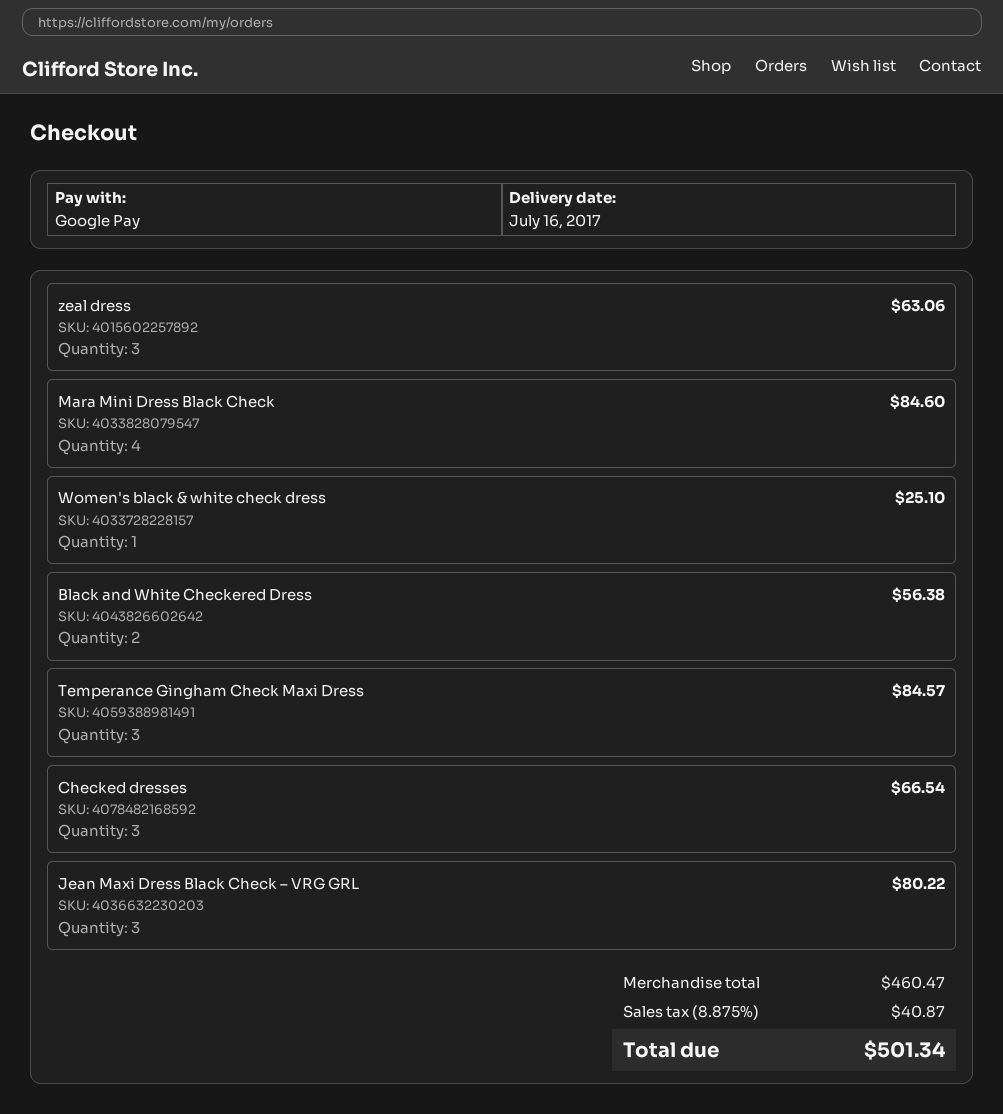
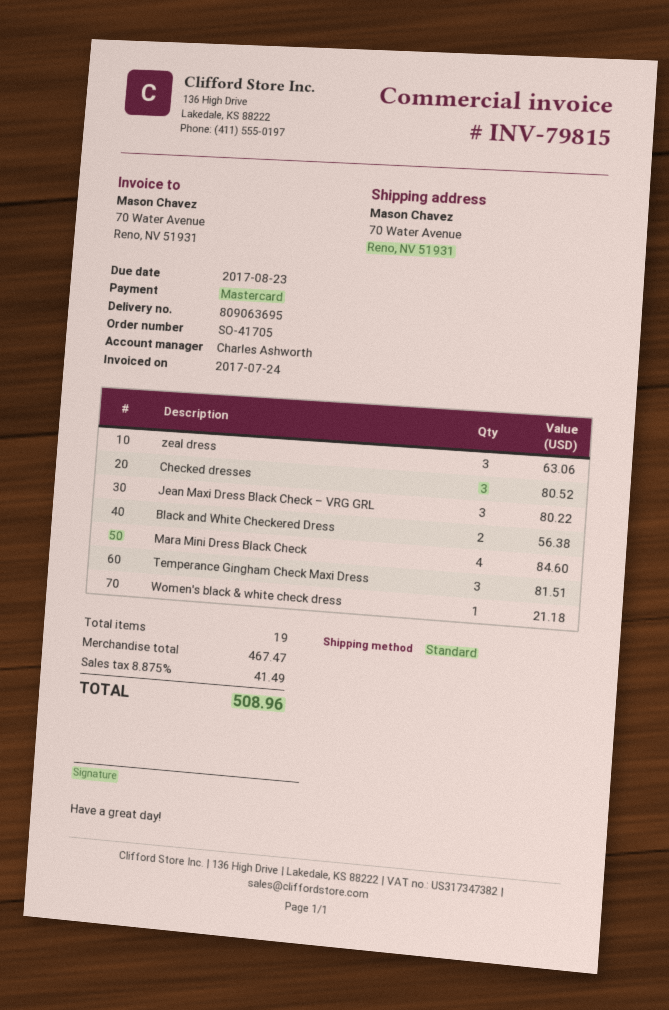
payment method: Google Pay -> Mastercard
Women's black & white check dress: 1 for 25.10 -> 1 for 21.18
Temperance Gingham Check Maxi Dress: 3 for 84.57 -> 3 for 81.51
Checked dresses: 3 for 66.54 -> 3 for 80.52
subtotal: 460.47 -> 467.47
tax: 8.875% = 40.87 -> 8.875% = 41.49
total: 501.34 -> 508.96

